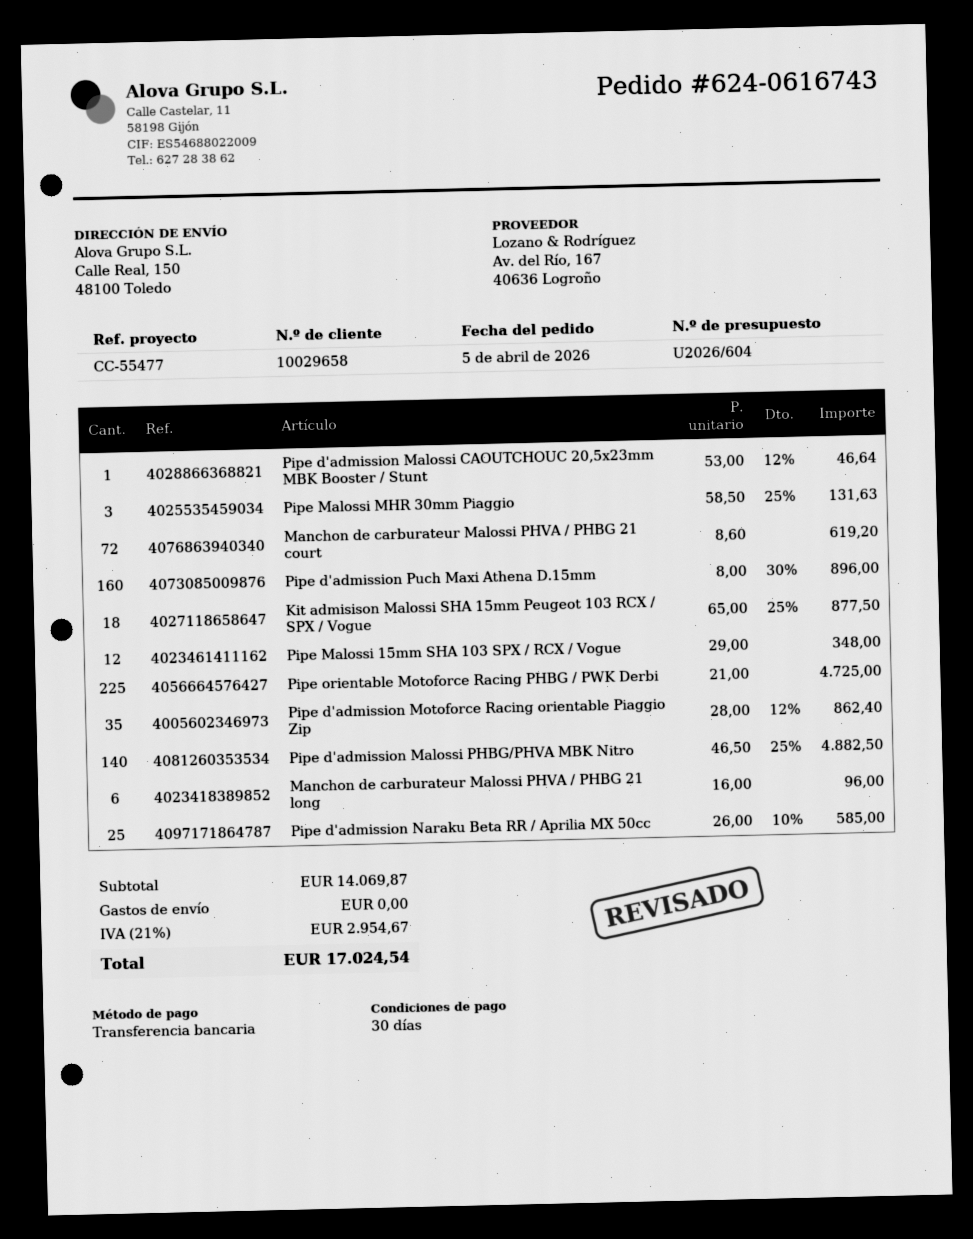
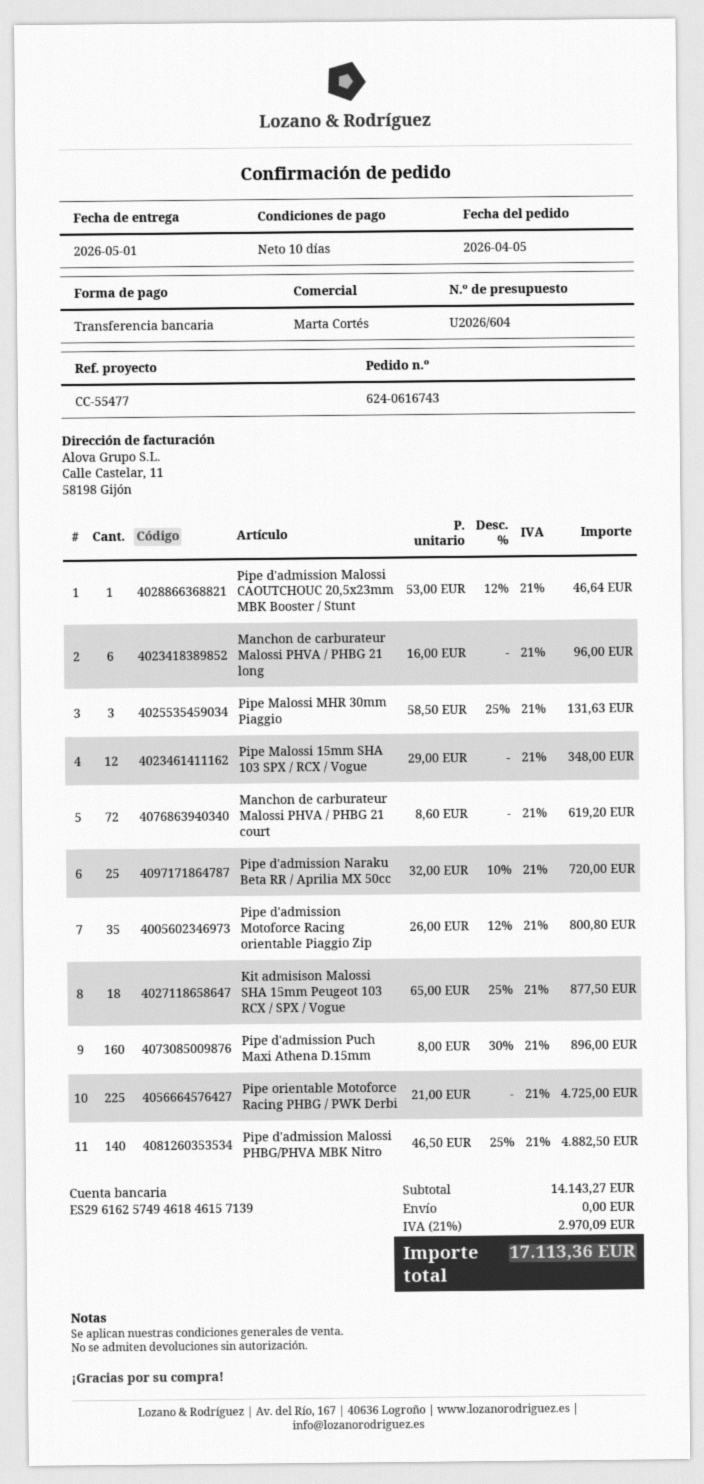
payment terms: 30 days -> 10 days
Pipe d'admission Motoforce Racing orientable Piaggio Zip: 35 x 28.00 - 12% = 862.40 -> 35 x 26.00 - 12% = 800.80
Pipe d'admission Naraku Beta RR / Aprilia MX 50cc: 25 x 26.00 - 10% = 585.00 -> 25 x 32.00 - 10% = 720.00
subtotal: 14069.87 -> 14143.27
tax: 21% = 2954.67 -> 21% = 2970.09
total: 17024.54 -> 17113.36

